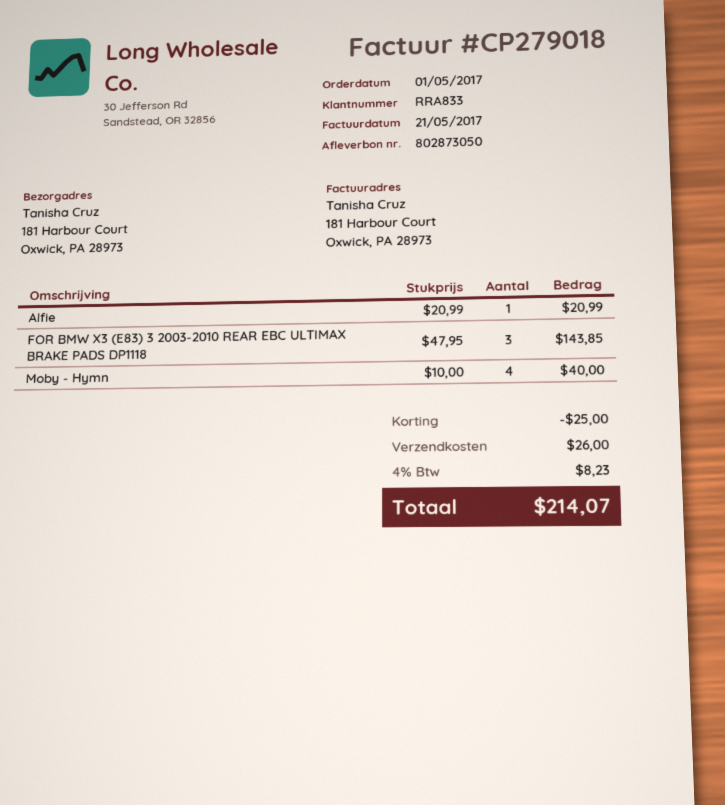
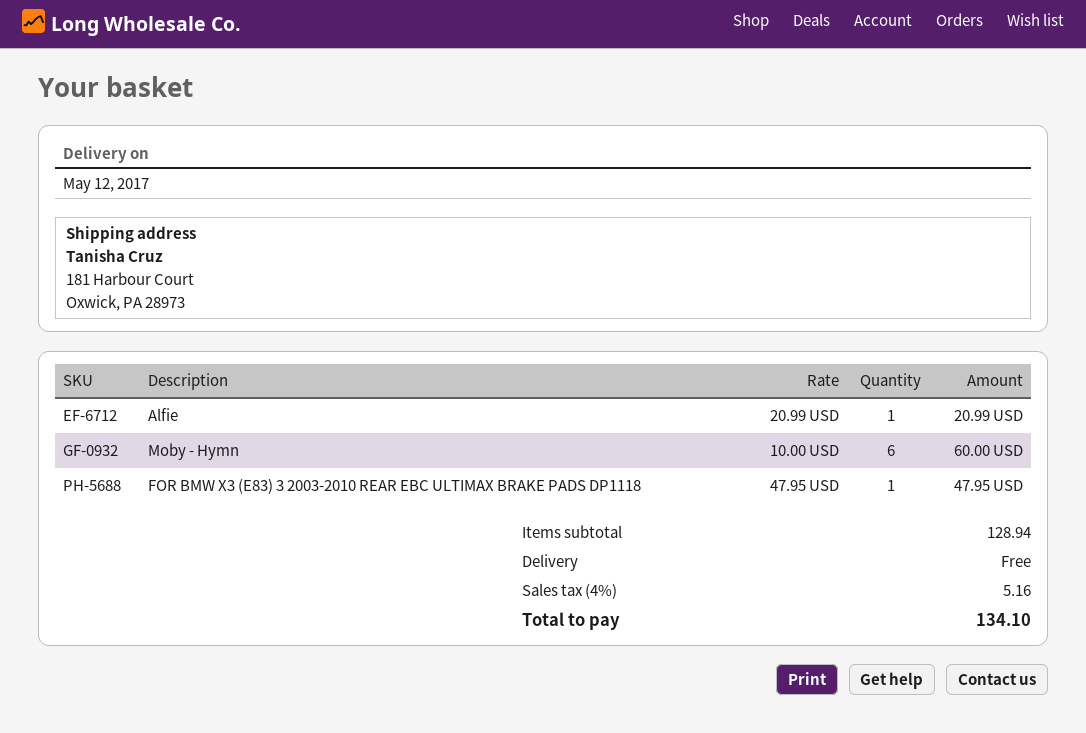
FOR BMW X3 (E83) 3 2003-2010 REAR EBC ULTIMAX BRAKE PADS DP1118: 3 x 47.95 = 143.85 -> 1 x 47.95 = 47.95
Moby - Hymn: 4 x 10.00 = 40.00 -> 6 x 10.00 = 60.00
discount: 25.00 -> none
shipping: 26.00 -> 0.00
tax: 4% = 8.23 -> 4% = 5.16
total: 214.07 -> 134.10

